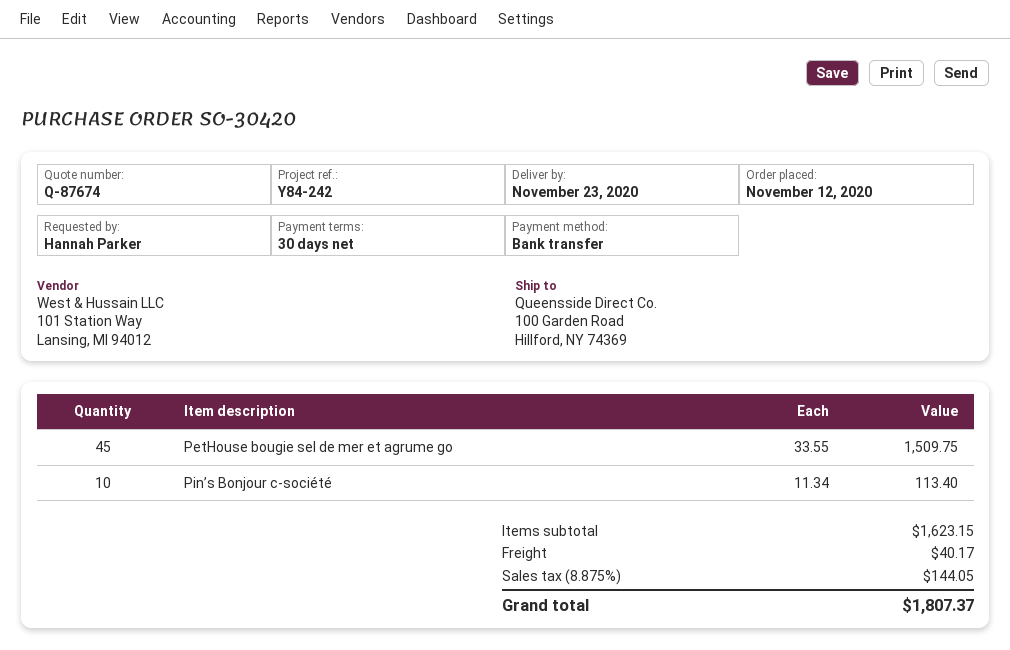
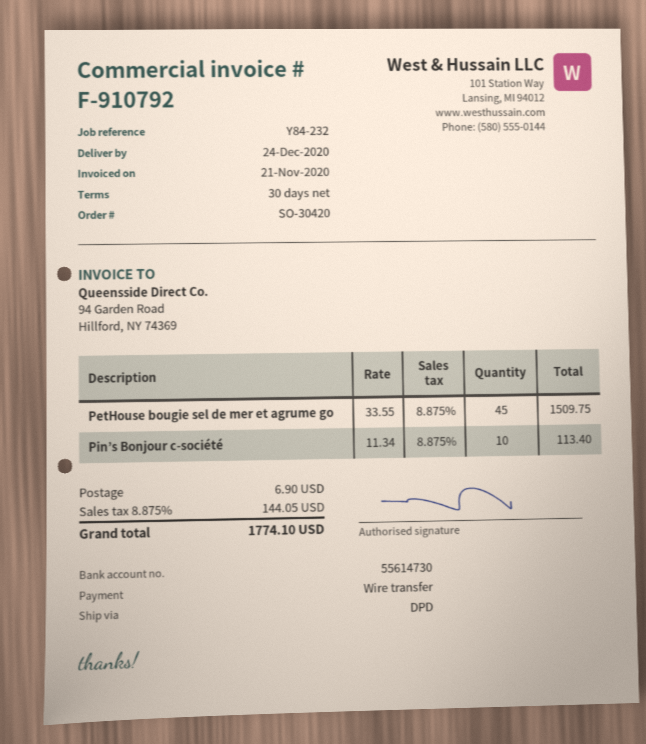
delivery date: 2020-11-23 -> 2020-12-24
reference: Y84-242 -> Y84-232
shipping: 40.17 -> 6.90
total: 1807.37 -> 1774.10

